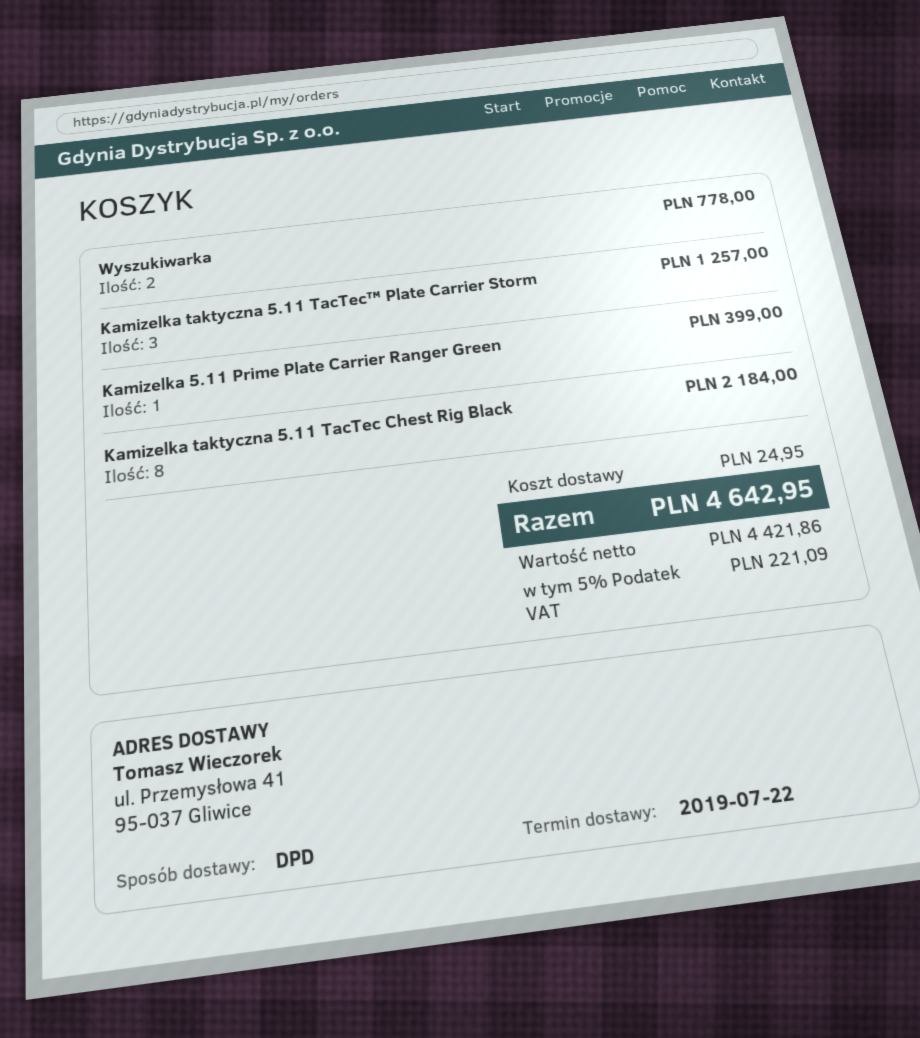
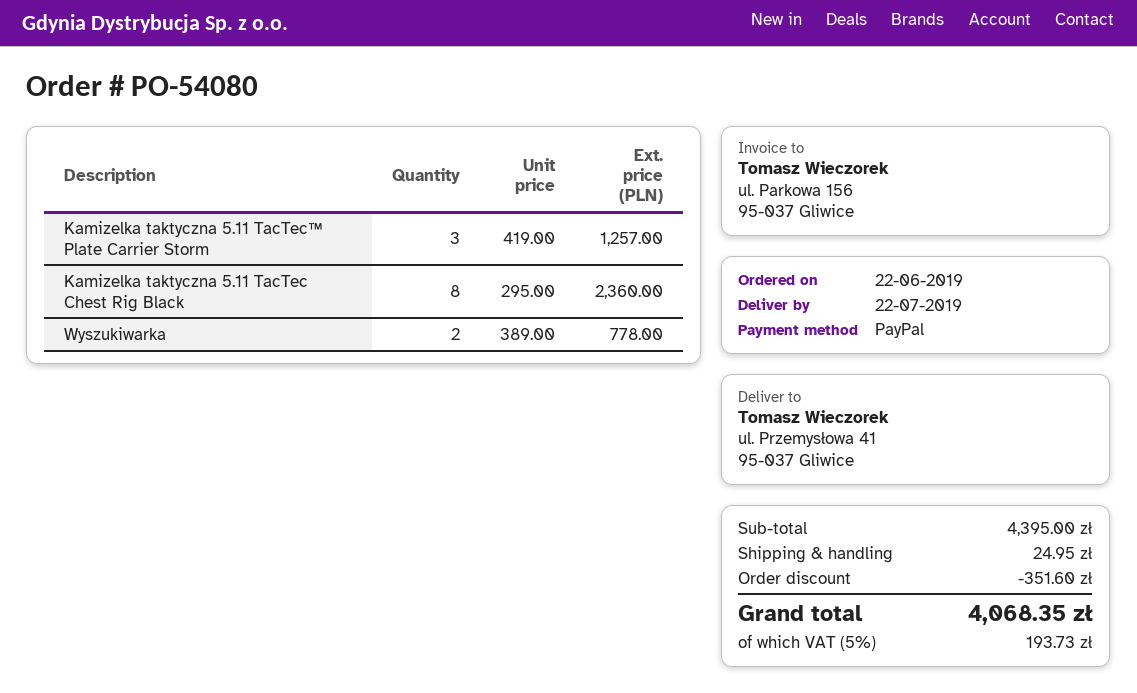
Kamizelka 5.11 Prime Plate Carrier Ranger Green: 1 for 399.00 -> none
Kamizelka taktyczna 5.11 TacTec Chest Rig Black: 8 for 2184.00 -> 8 for 2360.00
discount: none -> 351.60
tax: 5% = 221.09 -> 5% = 193.73
total: 4642.95 -> 4068.35

